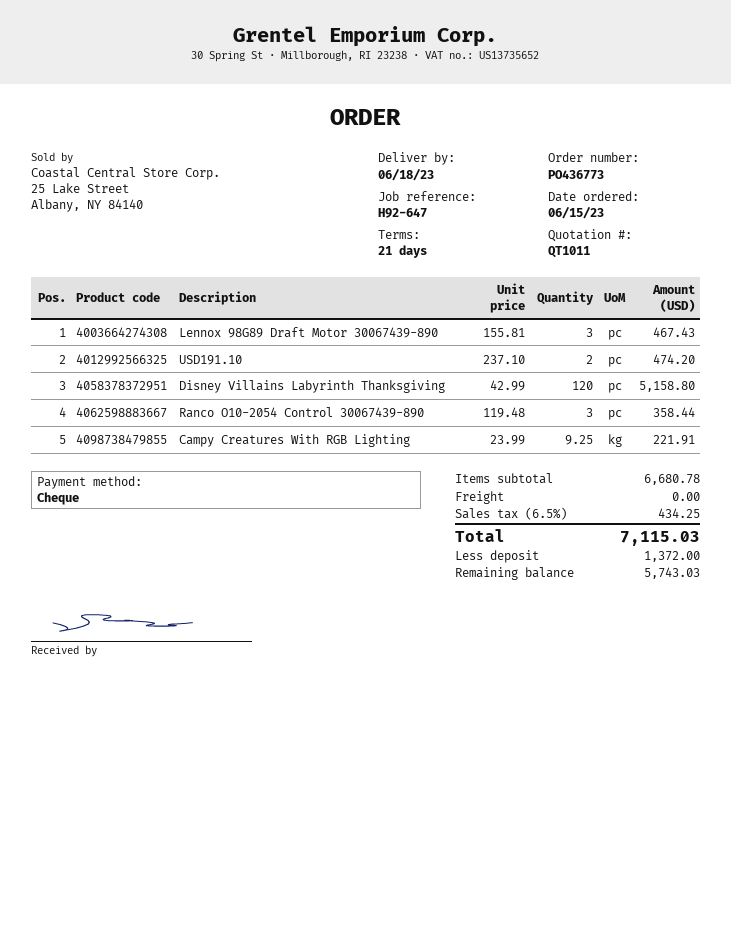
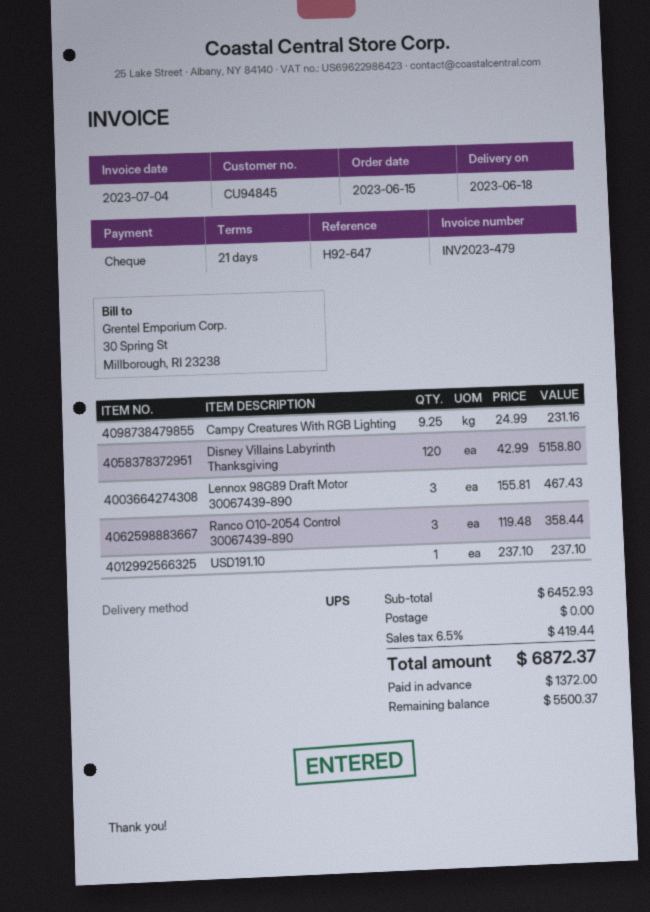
USD191.10: 2 x 237.10 = 474.20 -> 1 x 237.10 = 237.10
Campy Creatures With RGB Lighting: 9.25 x 23.99 = 221.91 -> 9.25 x 24.99 = 231.16
subtotal: 6680.78 -> 6452.93
tax: 6.5% = 434.25 -> 6.5% = 419.44
total: 7115.03 -> 6872.37
balance: 5743.03 -> 5500.37

